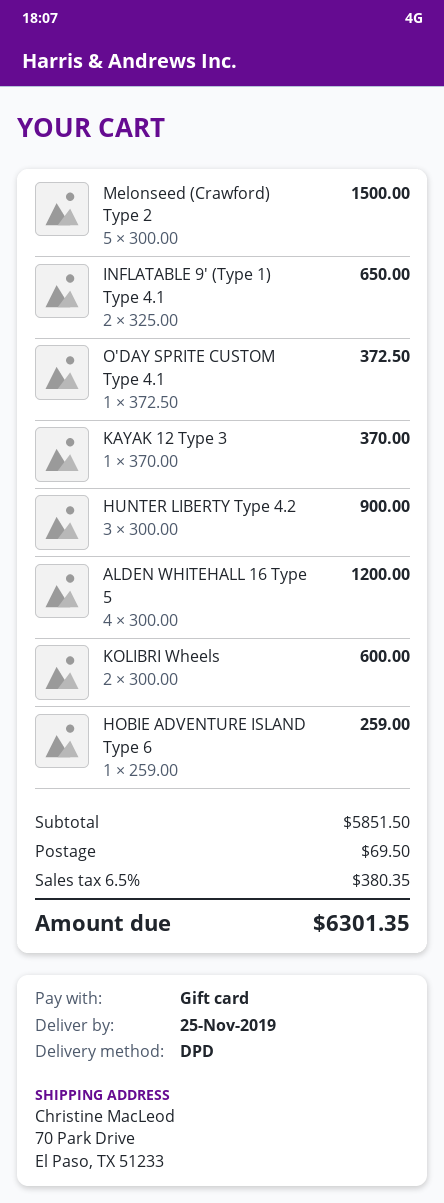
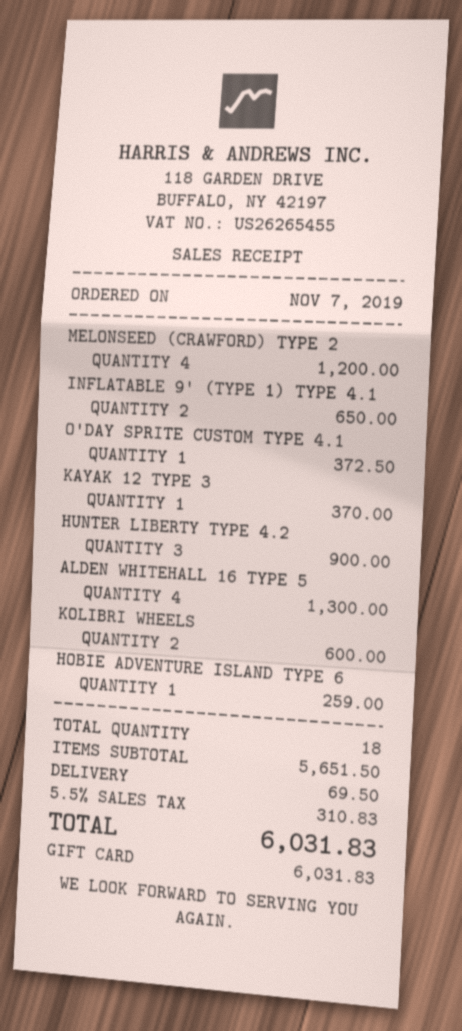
Melonseed (Crawford) Type 2: 5 for 1500.00 -> 4 for 1200.00
ALDEN WHITEHALL 16 Type 5: 4 for 1200.00 -> 4 for 1300.00
subtotal: 5851.50 -> 5651.50
tax: 6.5% = 380.35 -> 5.5% = 310.83
total: 6301.35 -> 6031.83

